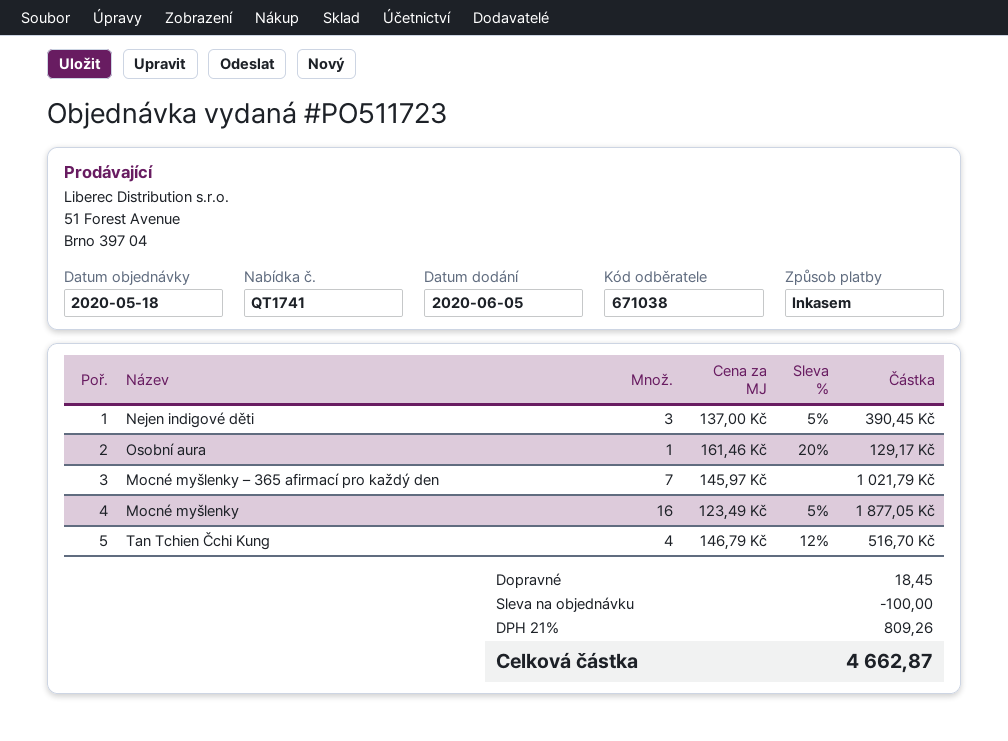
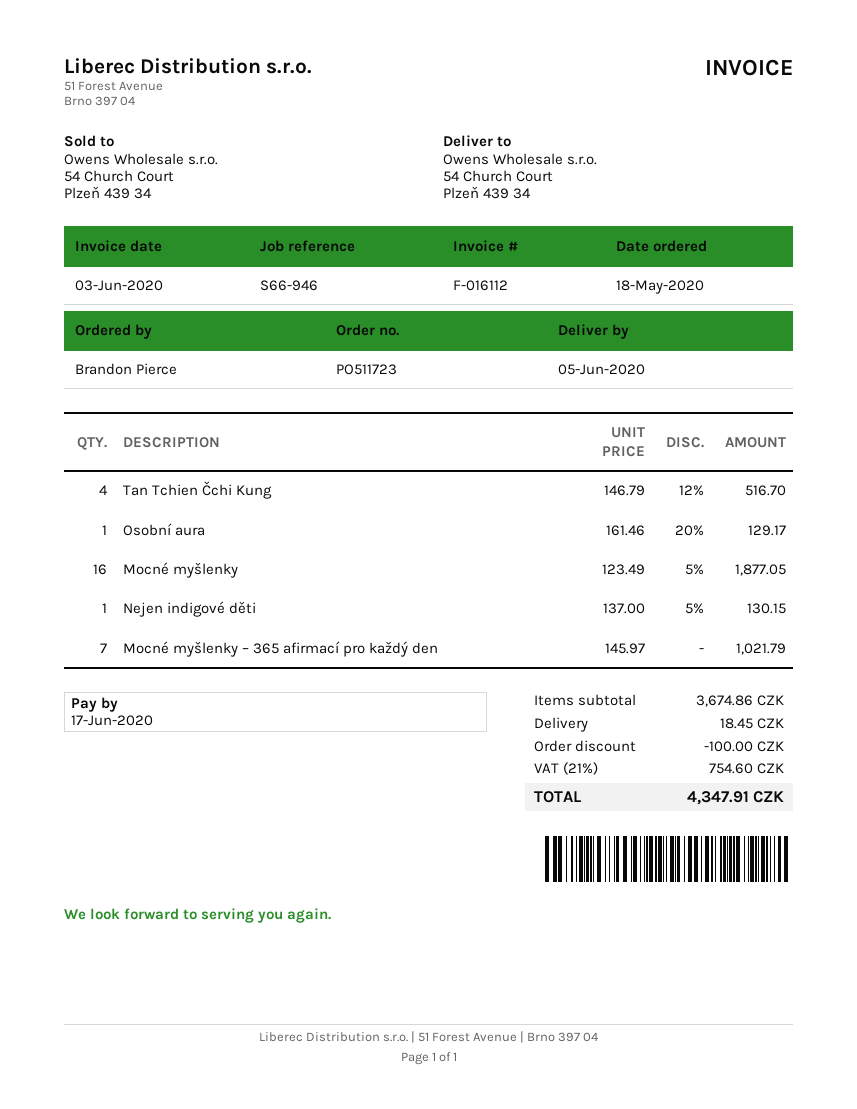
Nejen indigové děti: 3 x 137.00 - 5% = 390.45 -> 1 x 137.00 - 5% = 130.15
tax: 21% = 809.26 -> 21% = 754.60
total: 4662.87 -> 4347.91

